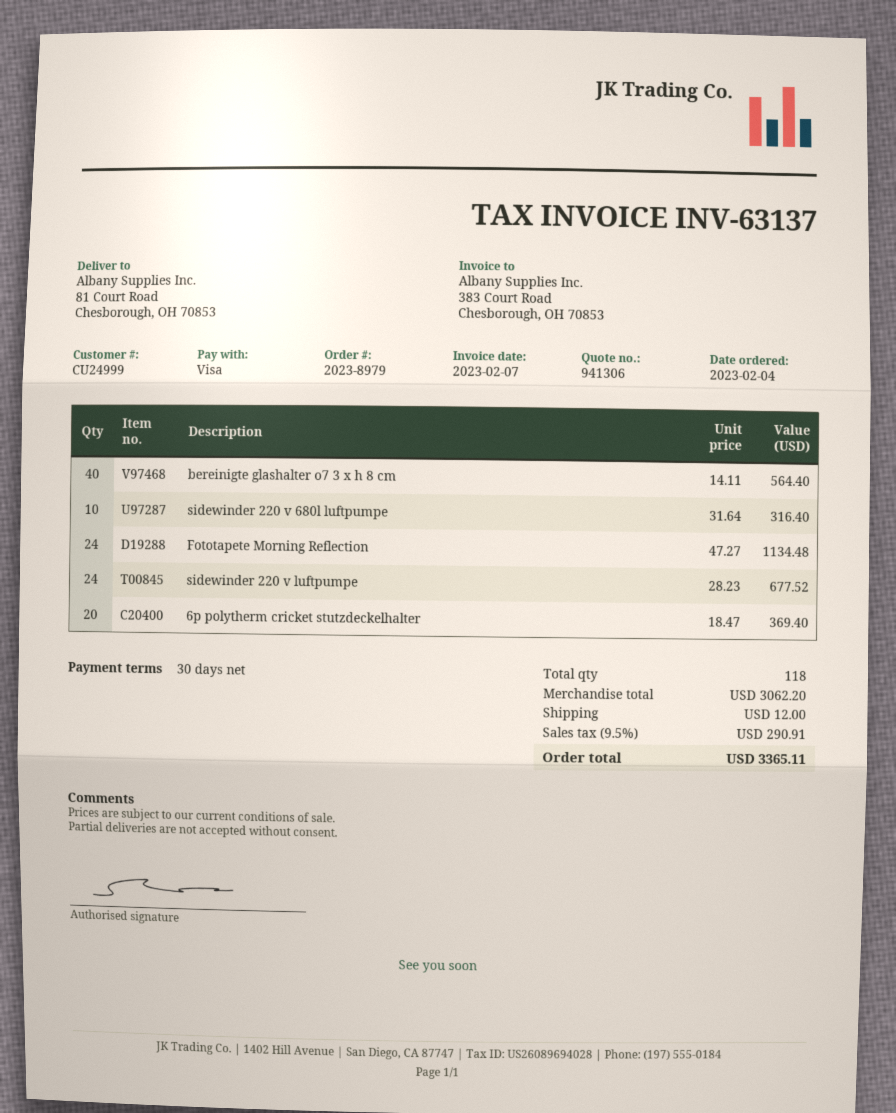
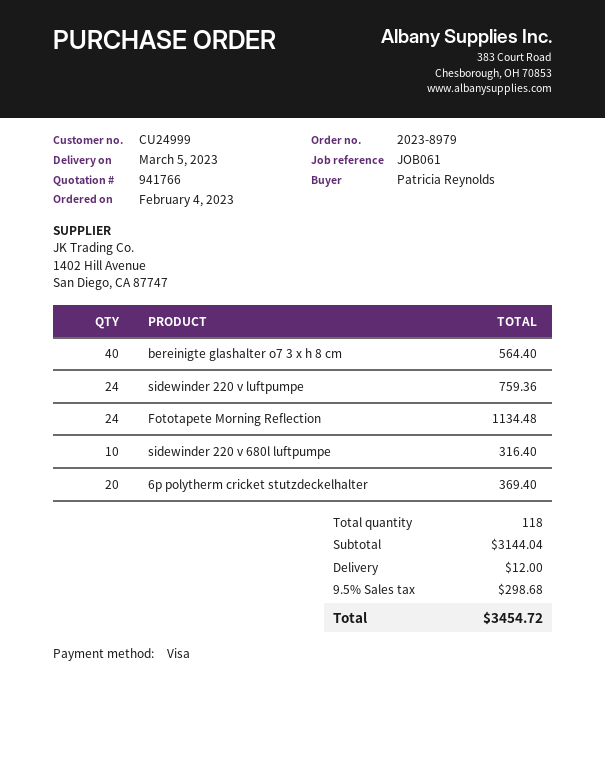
quote number: 941306 -> 941766
sidewinder 220 v luftpumpe: 24 for 677.52 -> 24 for 759.36
subtotal: 3062.20 -> 3144.04
tax: 9.5% = 290.91 -> 9.5% = 298.68
total: 3365.11 -> 3454.72

